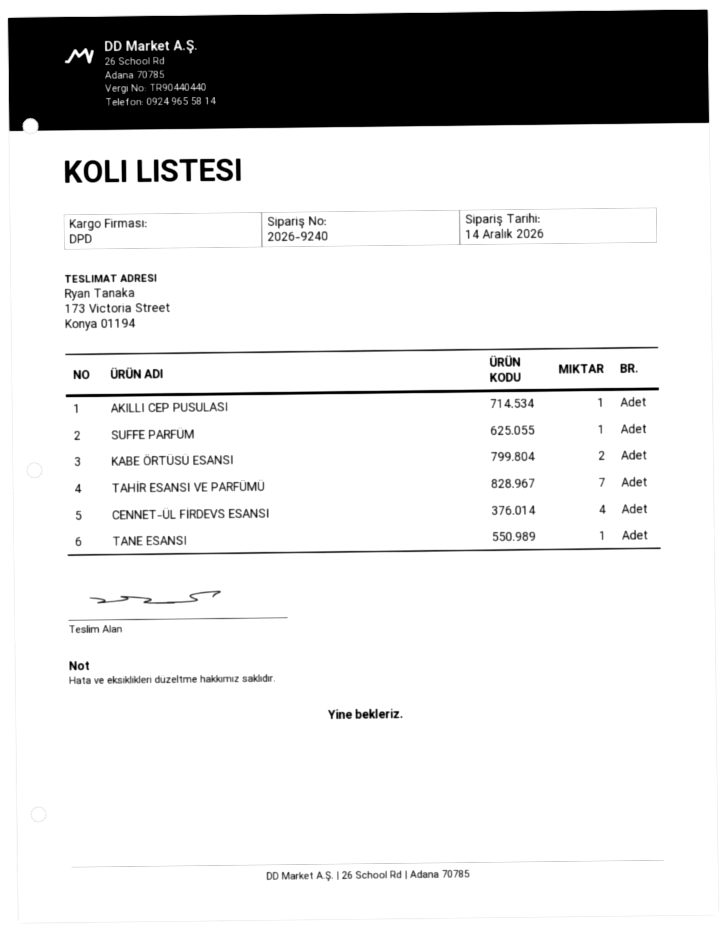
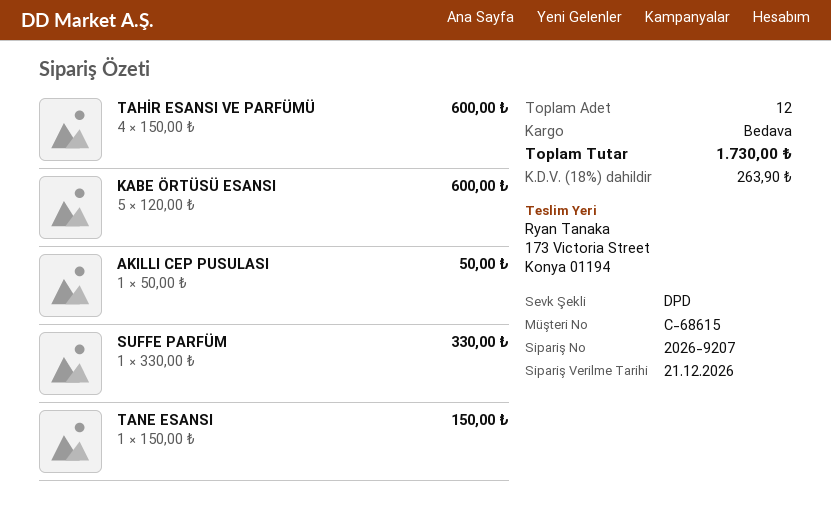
order number: 2026-9240 -> 2026-9207
order date: 2026-12-14 -> 2026-12-21
KABE ÖRTÜSÜ ESANSI: 2 -> 5
TAHİR ESANSI VE PARFÜMÜ: 7 -> 4
CENNET-ÜL FİRDEVS ESANSI: 4 -> none

